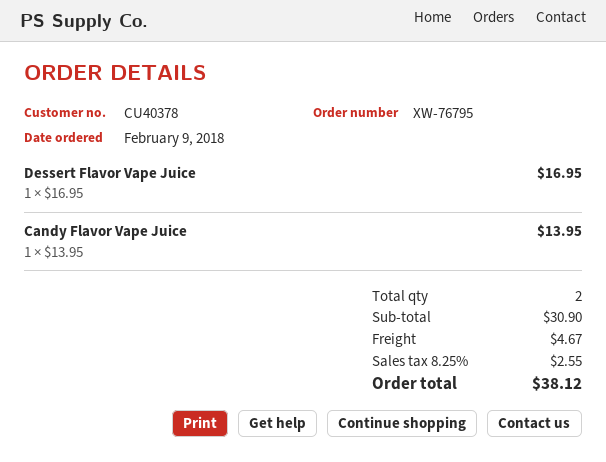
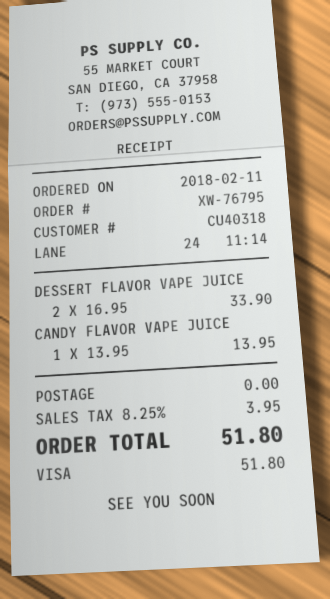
order date: 2018-02-09 -> 2018-02-11
customer number: CU40378 -> CU40318
Dessert Flavor Vape Juice: 1 x 16.95 = 16.95 -> 2 x 16.95 = 33.90
shipping: 4.67 -> 0.00
tax: 8.25% = 2.55 -> 8.25% = 3.95
total: 38.12 -> 51.80

